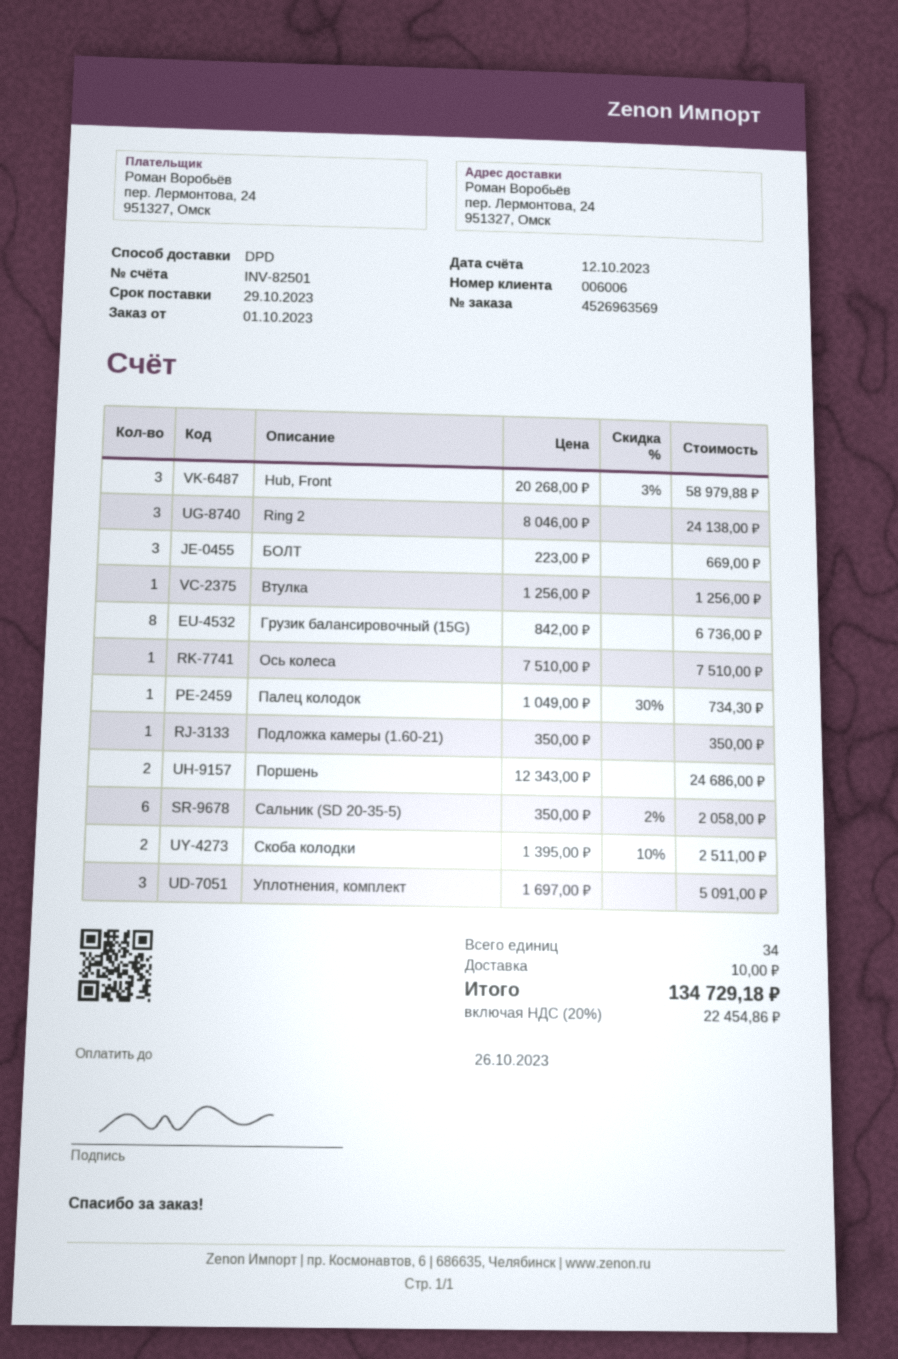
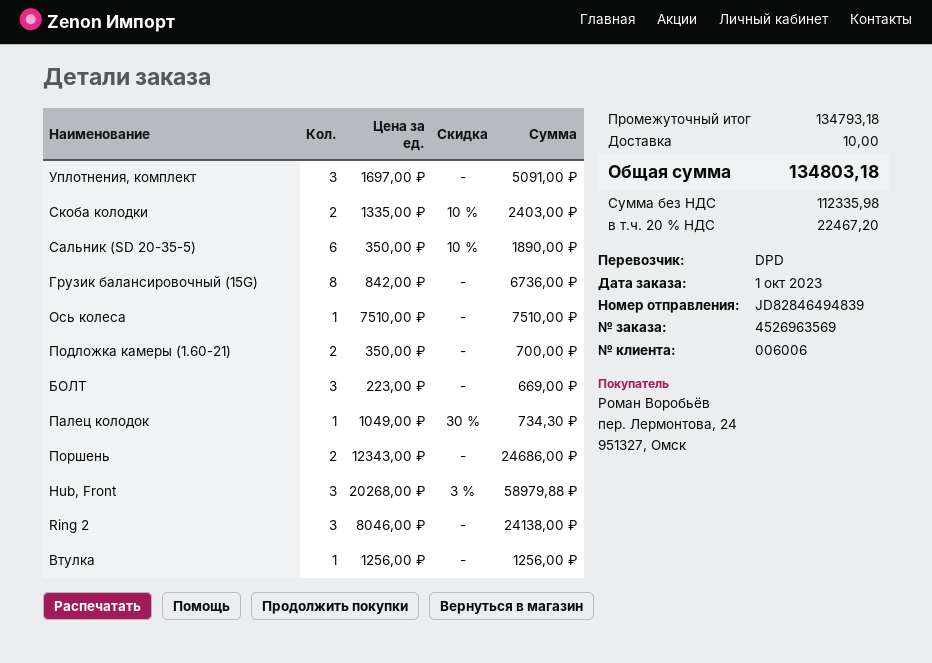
Подложка камеры (1.60-21): 1 x 350.00 = 350.00 -> 2 x 350.00 = 700.00
Сальник (SD 20-35-5): 6 x 350.00 - 2% = 2058.00 -> 6 x 350.00 - 10% = 1890.00
Скоба колодки: 2 x 1395.00 - 10% = 2511.00 -> 2 x 1335.00 - 10% = 2403.00
tax: 20% = 22454.86 -> 20% = 22467.20
total: 134729.18 -> 134803.18

